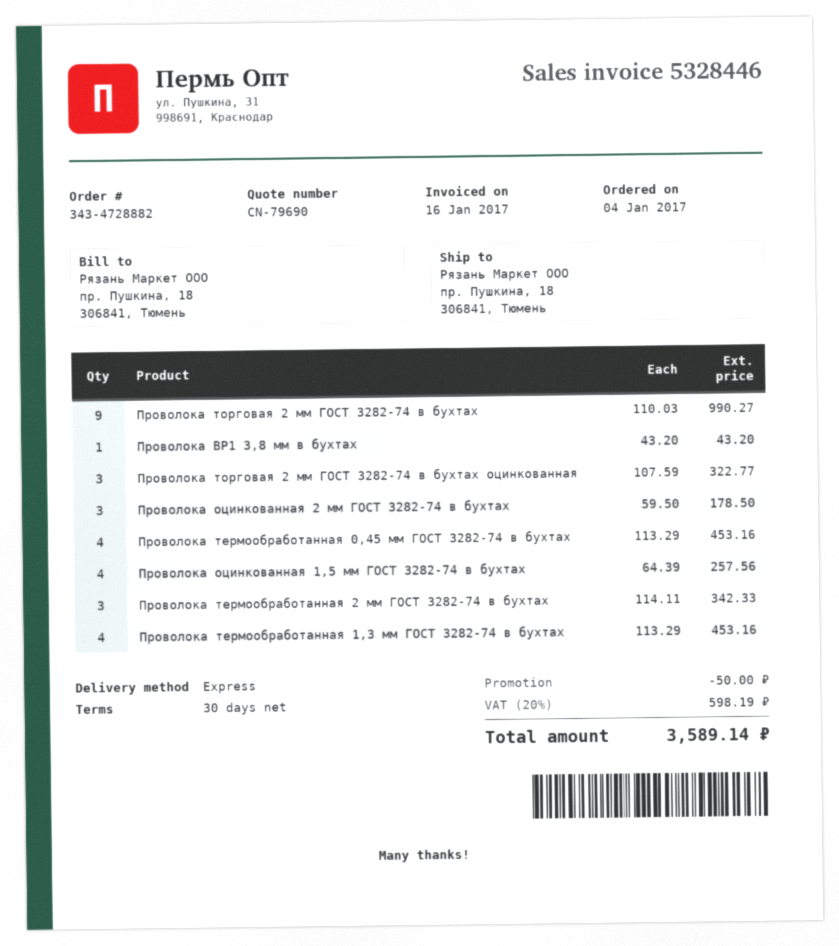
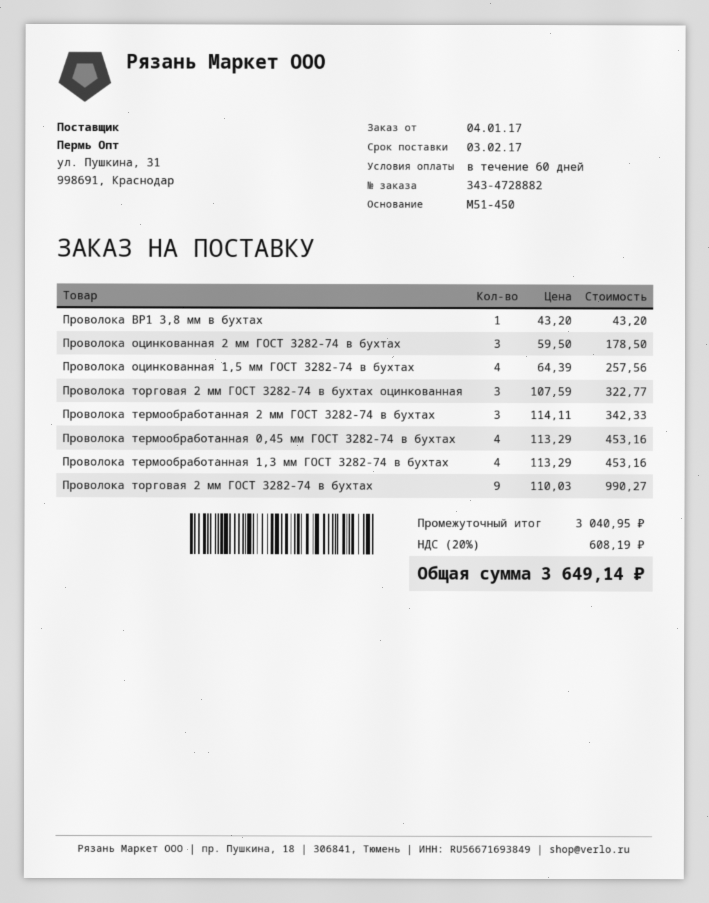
payment terms: 30 days -> 60 days
discount: 50.00 -> none
tax: 20% = 598.19 -> 20% = 608.19
total: 3589.14 -> 3649.14

